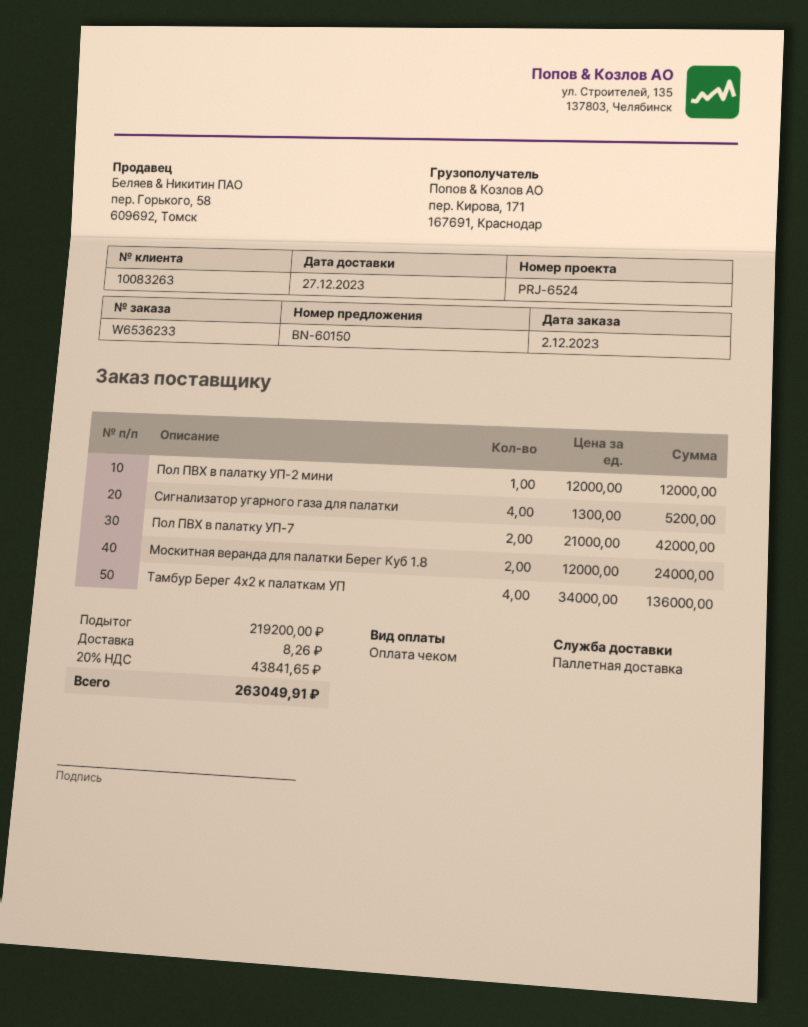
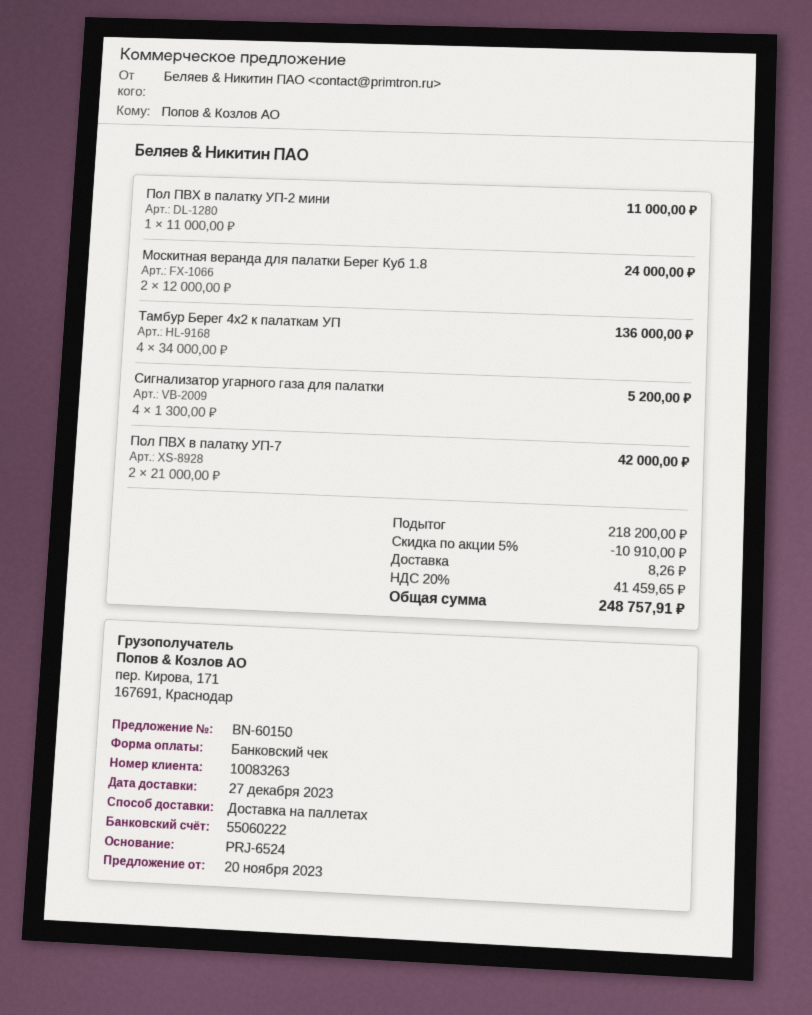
Пол ПВХ в палатку УП-2 мини: 1 x 12000.00 = 12000.00 -> 1 x 11000.00 = 11000.00
subtotal: 219200.00 -> 218200.00
discount: none -> 5% = 10910.00
tax: 20% = 43841.65 -> 20% = 41459.65
total: 263049.91 -> 248757.91

